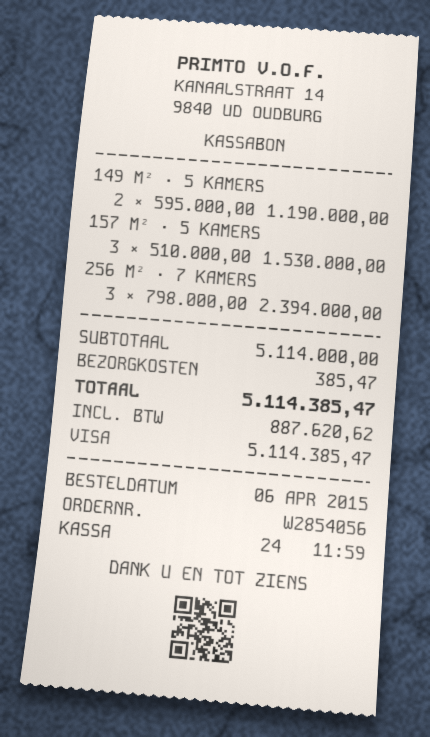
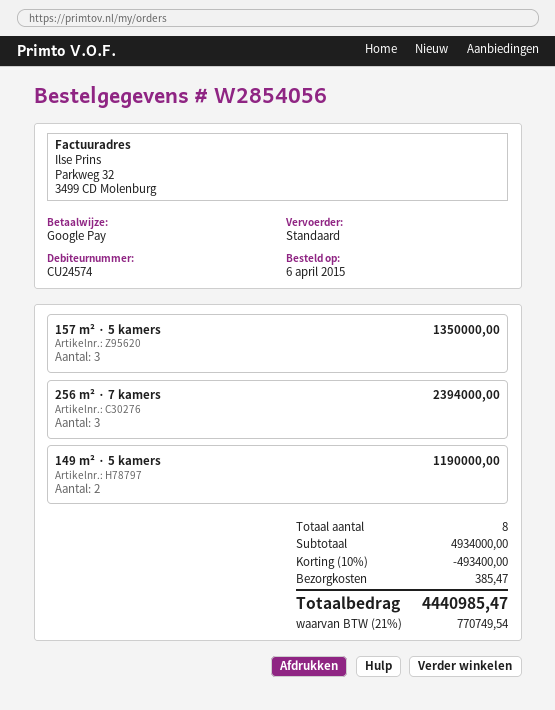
payment method: Visa -> Google Pay
157 M² · 5 KAMERS: 3 for 1530000.00 -> 3 for 1350000.00
subtotal: 5114000.00 -> 4934000.00
discount: none -> 10% = 493400.00
tax: 887620.62 -> 770749.54
total: 5114385.47 -> 4440985.47

